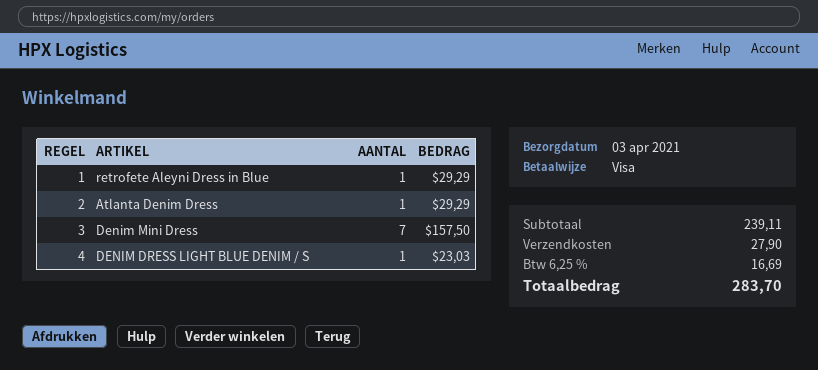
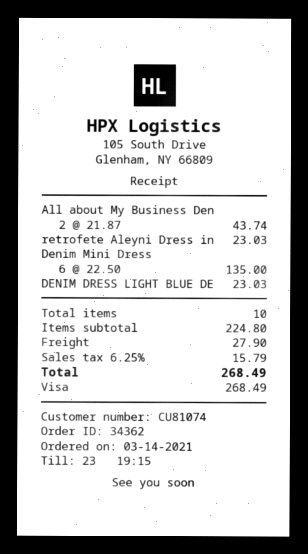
retrofete Aleyni Dress in Blue: 1 for 29.29 -> 1 for 23.03
Atlanta Denim Dress: 1 for 29.29 -> none
Denim Mini Dress: 7 for 157.50 -> 6 for 135.00
All about My Business Den: none -> 2 for 43.74
subtotal: 239.11 -> 224.80
tax: 6.25% = 16.69 -> 6.25% = 15.79
total: 283.70 -> 268.49

